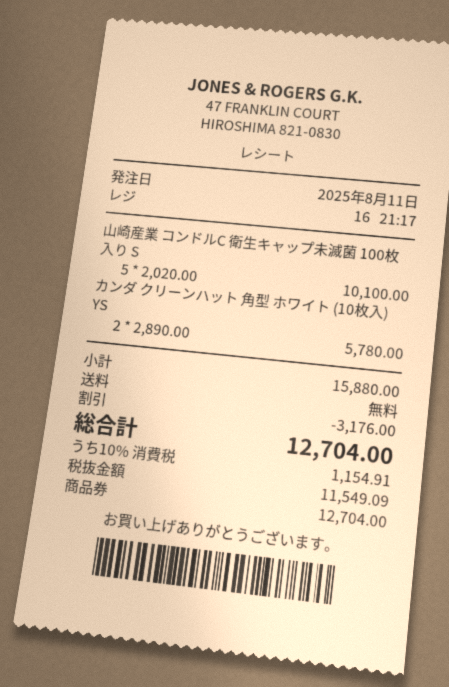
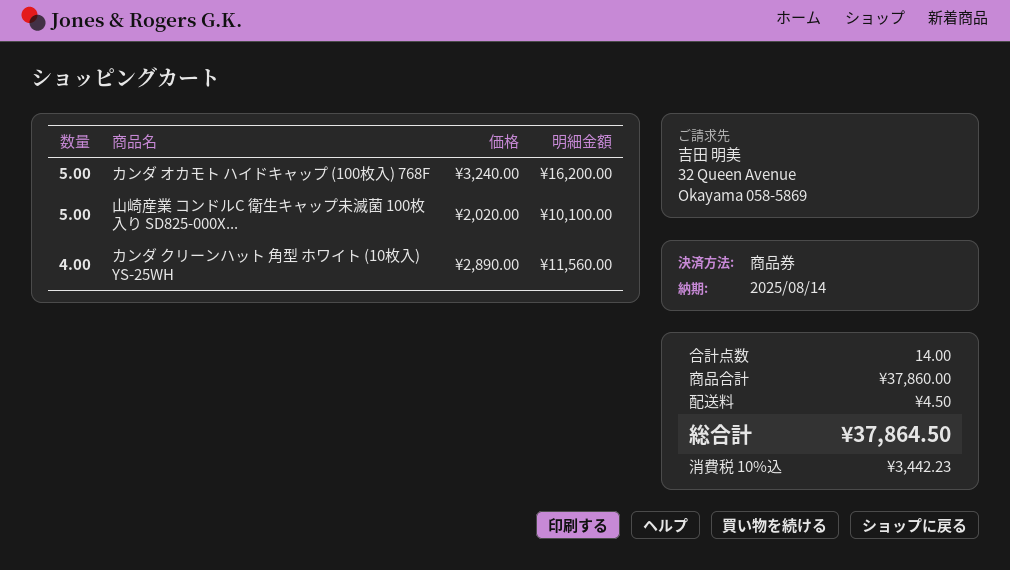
カンダ クリーンハット 角型 ホワイト (10枚入) YS: 2 x 2890.00 = 5780.00 -> 4 x 2890.00 = 11560.00
カンダ オカモト ハイドキャップ (100枚入) 768F: none -> 5 x 3240.00 = 16200.00
subtotal: 15880.00 -> 37860.00
discount: 3176.00 -> none
shipping: 0.00 -> 4.50
tax: 10% = 1154.91 -> 10% = 3442.23
total: 12704.00 -> 37864.50

